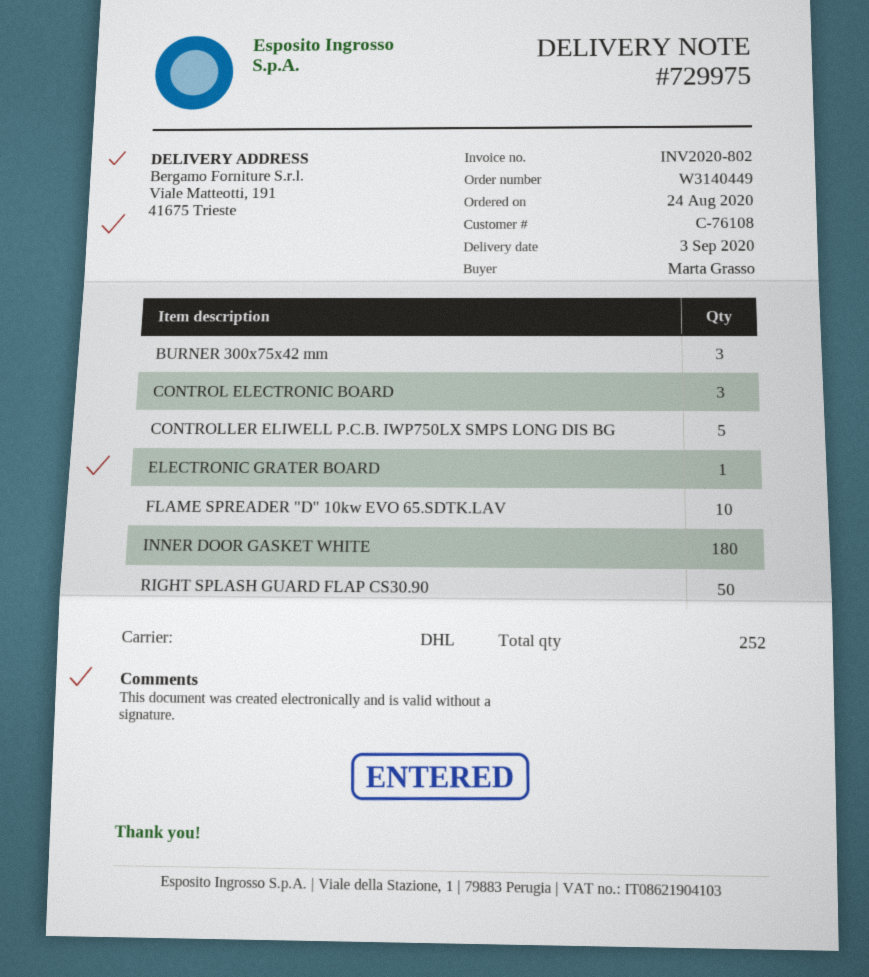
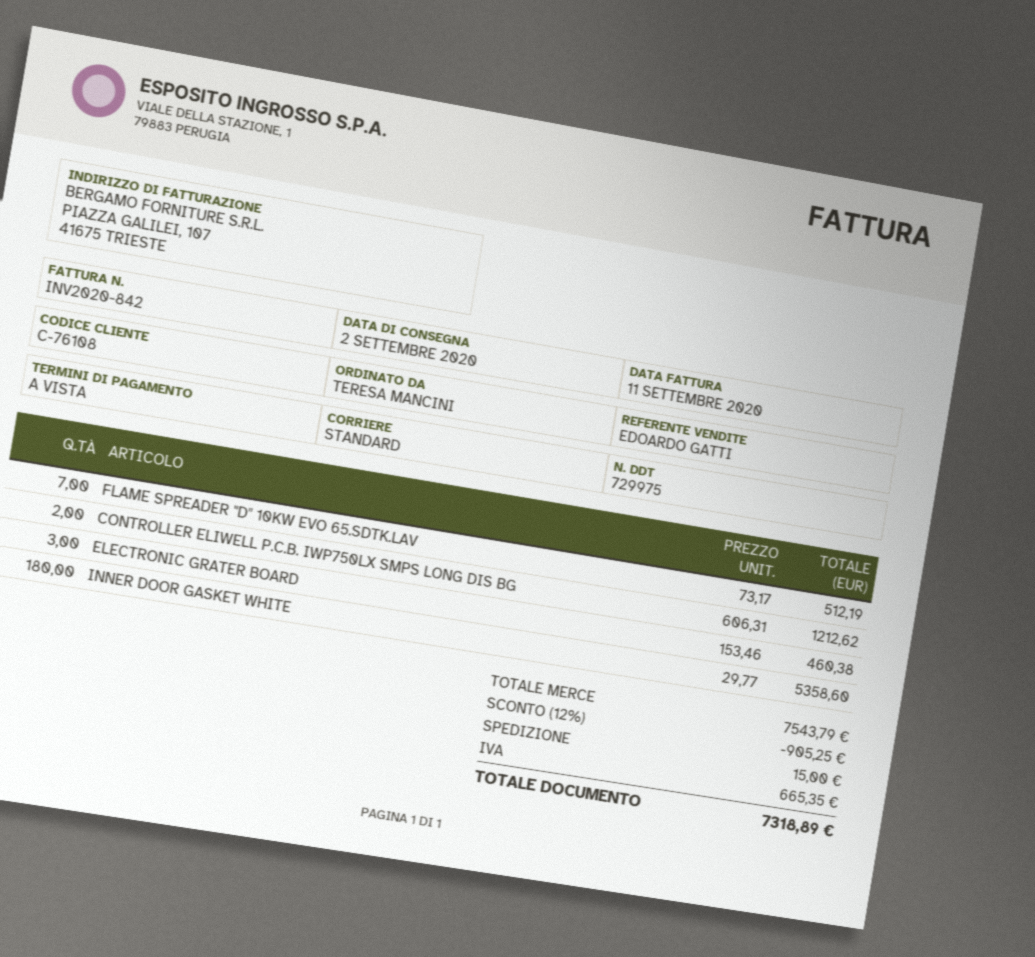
delivery date: 2020-09-03 -> 2020-09-02
invoice number: INV2020-802 -> INV2020-842
ordered by: Marta Grasso -> TERESA MANCINI
shipping method: DHL -> standard
BURNER 300x75x42 mm: 3 -> none
CONTROL ELECTRONIC BOARD: 3 -> none
CONTROLLER ELIWELL P.C.B. IWP750LX SMPS LONG DIS BG: 5 -> 2
ELECTRONIC GRATER BOARD: 1 -> 3
FLAME SPREADER "D" 10kw EVO 65.SDTK.LAV: 10 -> 7
RIGHT SPLASH GUARD FLAP CS30.90: 50 -> none

